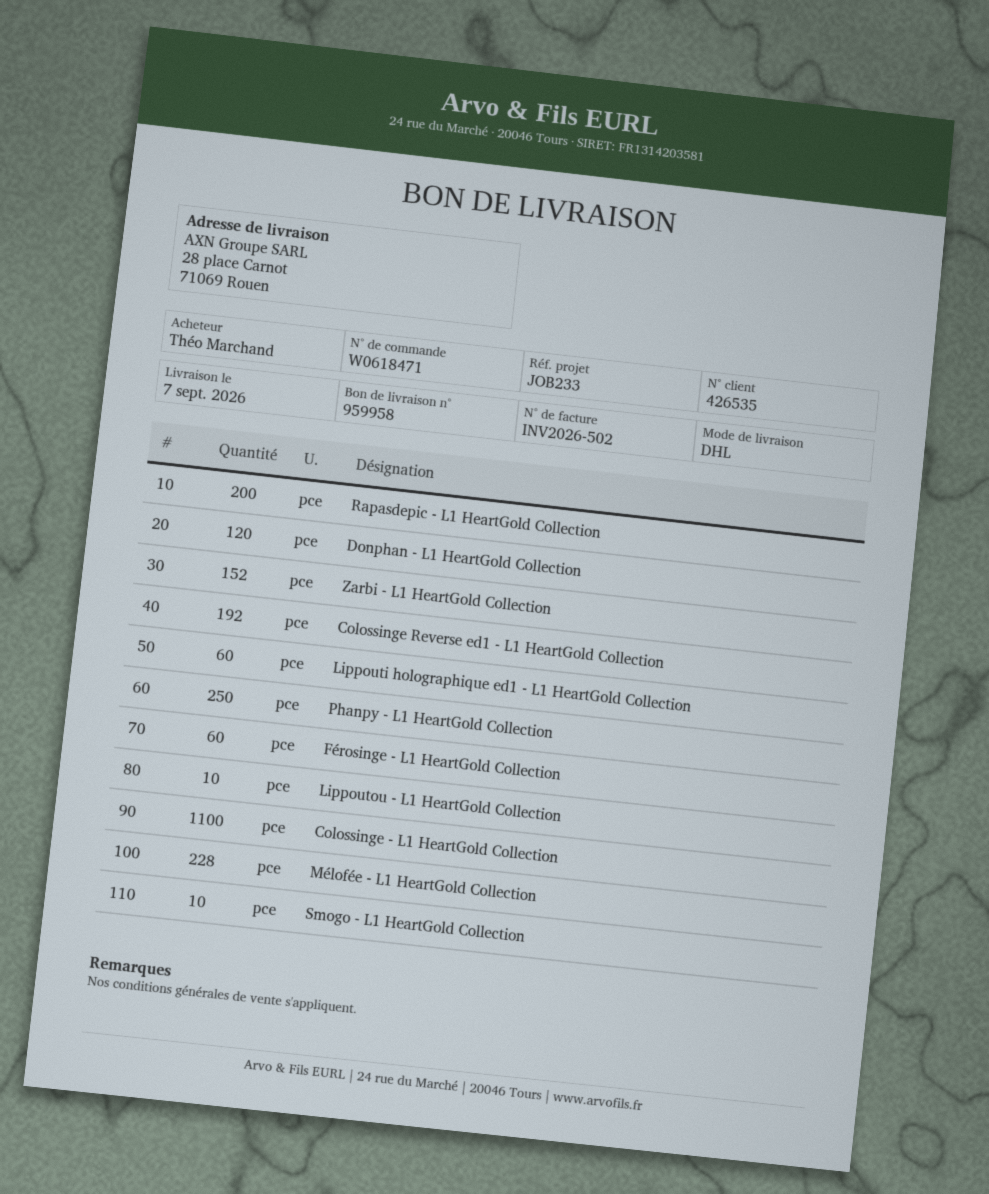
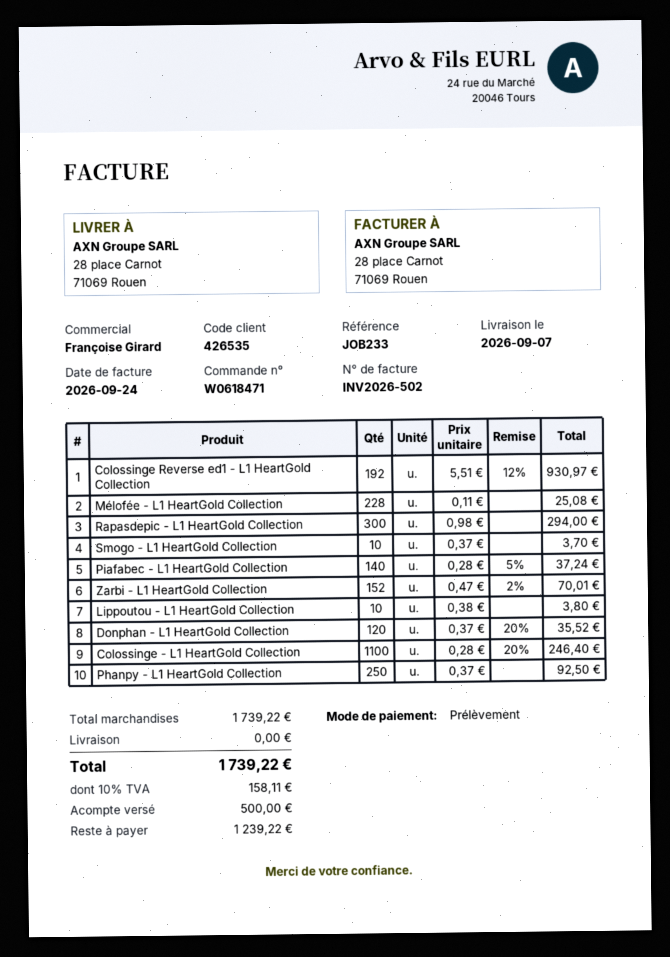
Rapasdepic - L1 HeartGold Collection: 200 -> 300
Lippouti holographique ed1 - L1 HeartGold Collection: 60 -> none
Férosinge - L1 HeartGold Collection: 60 -> none
Piafabec - L1 HeartGold Collection: none -> 140

